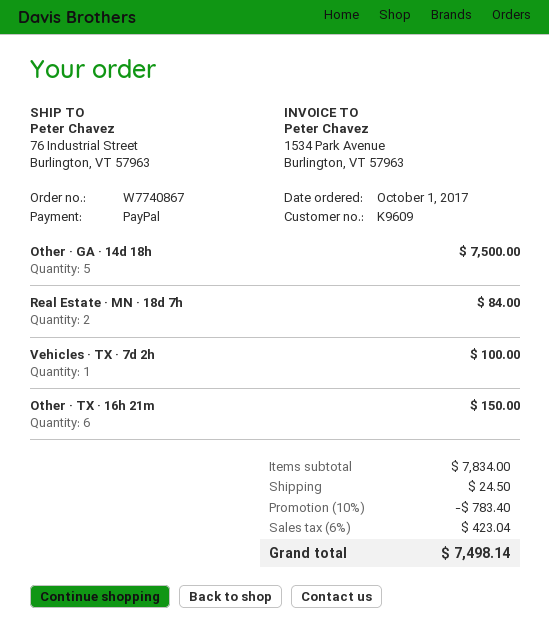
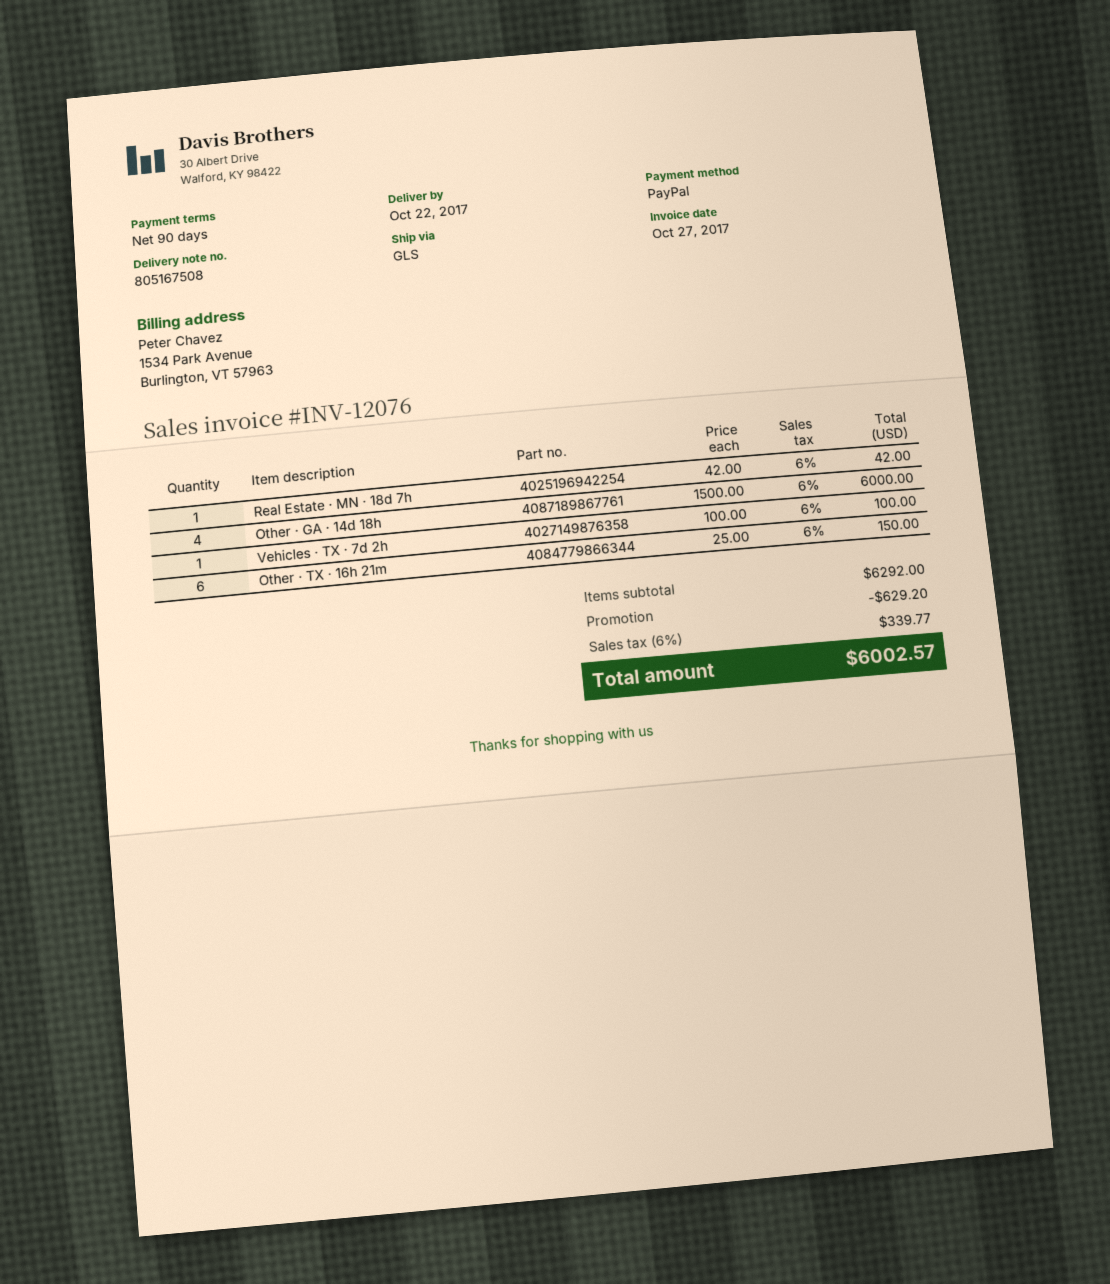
Other · GA · 14d 18h: 5 for 7500.00 -> 4 for 6000.00
Real Estate · MN · 18d 7h: 2 for 84.00 -> 1 for 42.00
subtotal: 7834.00 -> 6292.00
discount: 783.40 -> 629.20
shipping: 24.50 -> none
tax: 6% = 423.04 -> 6% = 339.77
total: 7498.14 -> 6002.57

